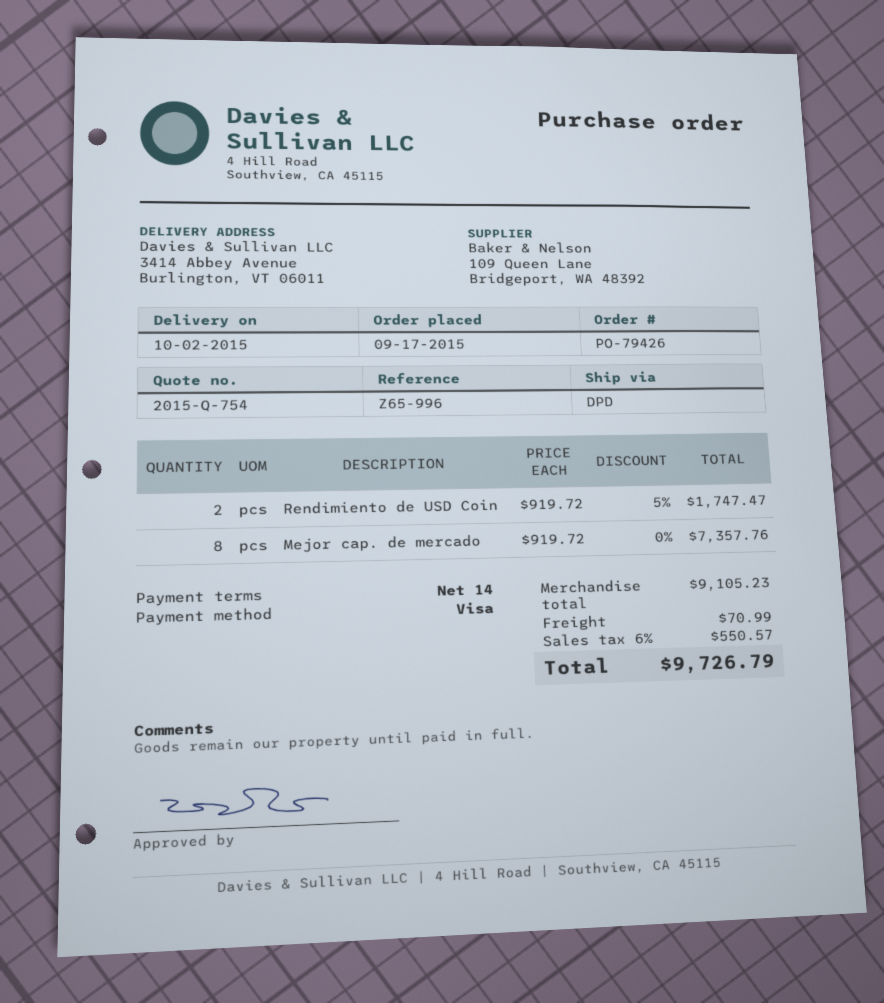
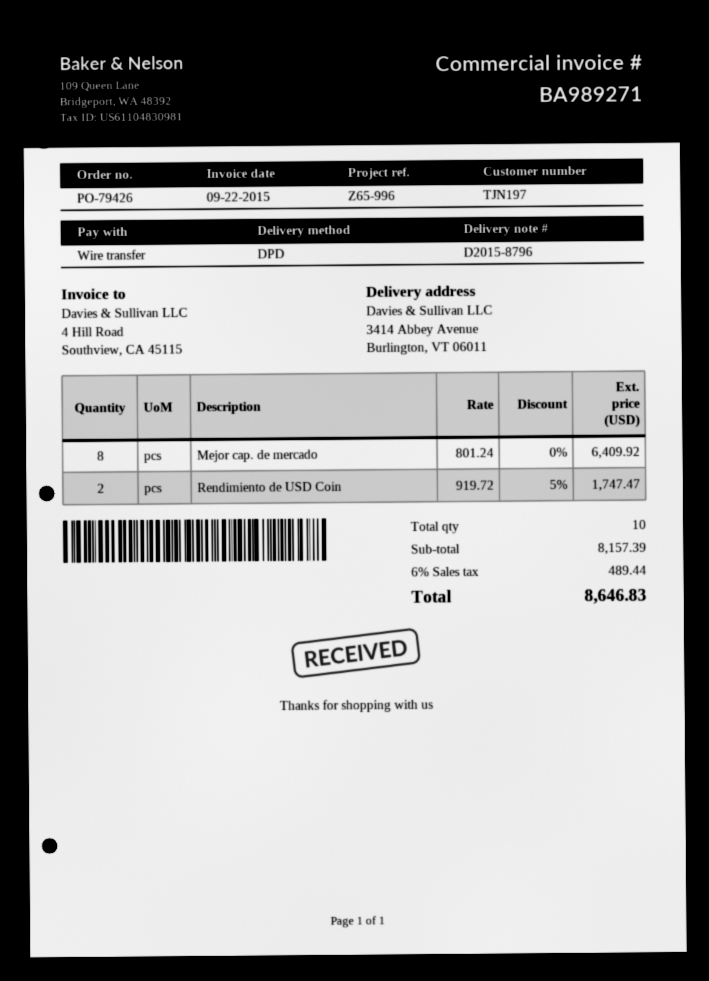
payment method: Visa -> bank transfer
Mejor cap. de mercado: 8 x 919.72 = 7357.76 -> 8 x 801.24 = 6409.92
subtotal: 9105.23 -> 8157.39
shipping: 70.99 -> none
tax: 6% = 550.57 -> 6% = 489.44
total: 9726.79 -> 8646.83

